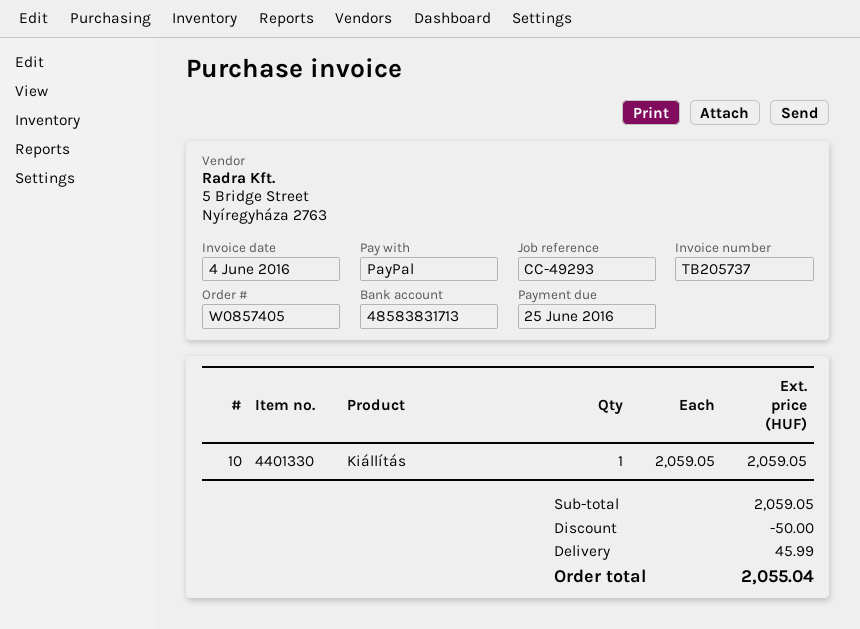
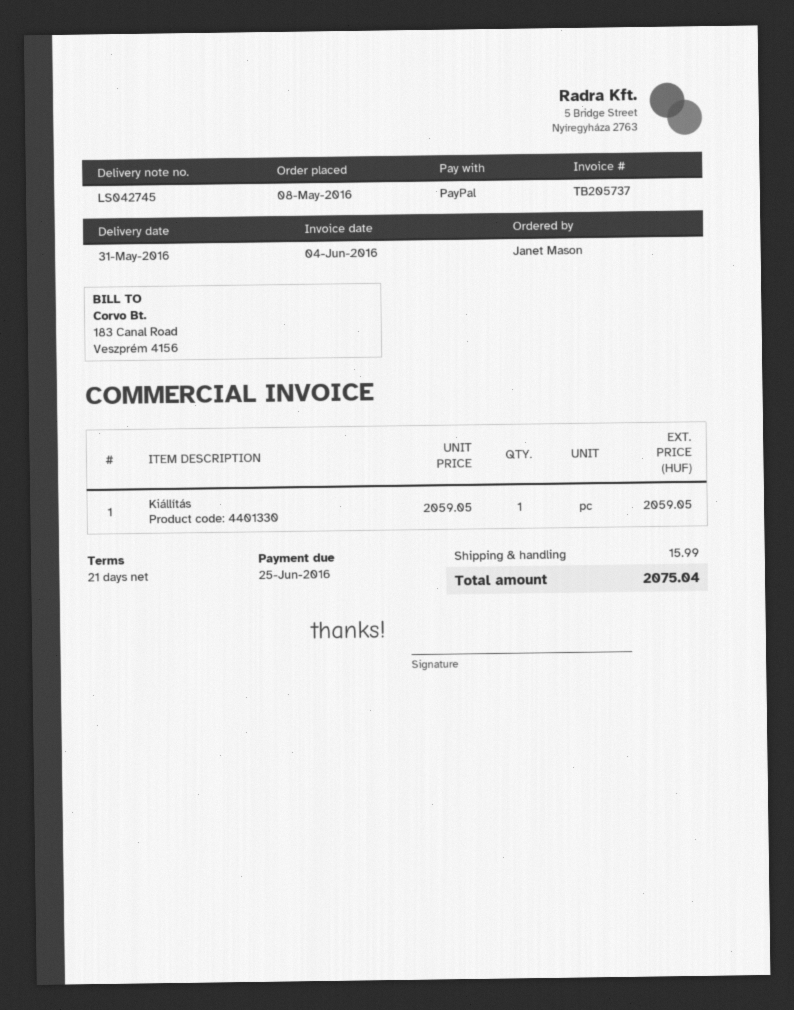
discount: 50.00 -> none
shipping: 45.99 -> 15.99
total: 2055.04 -> 2075.04

